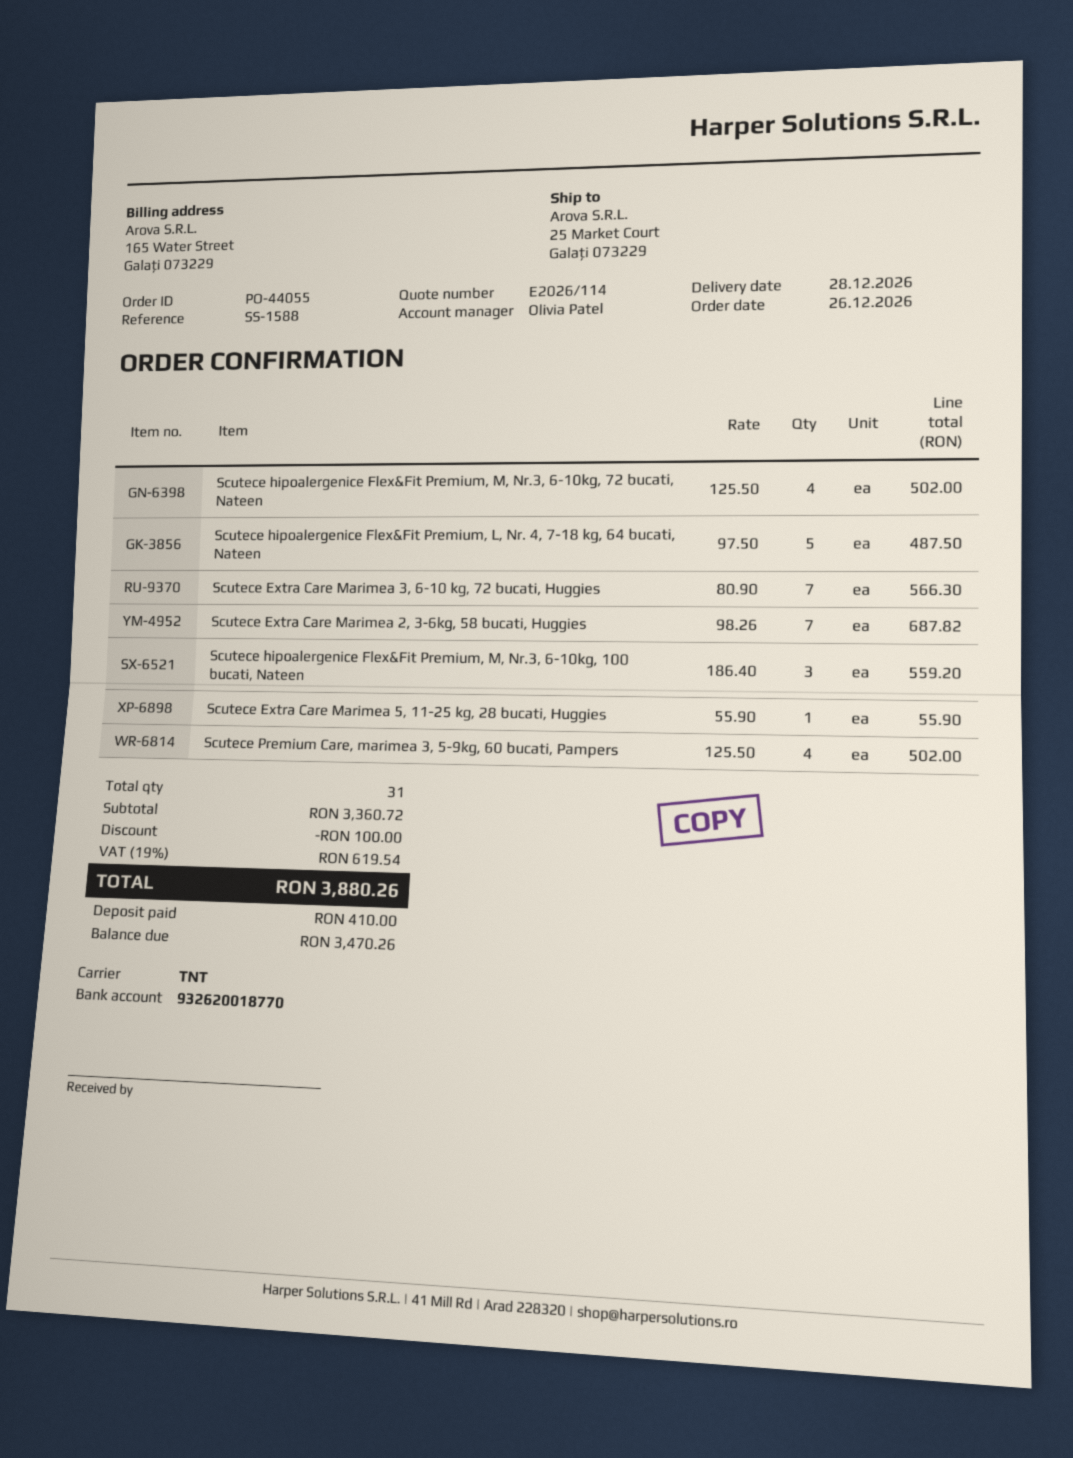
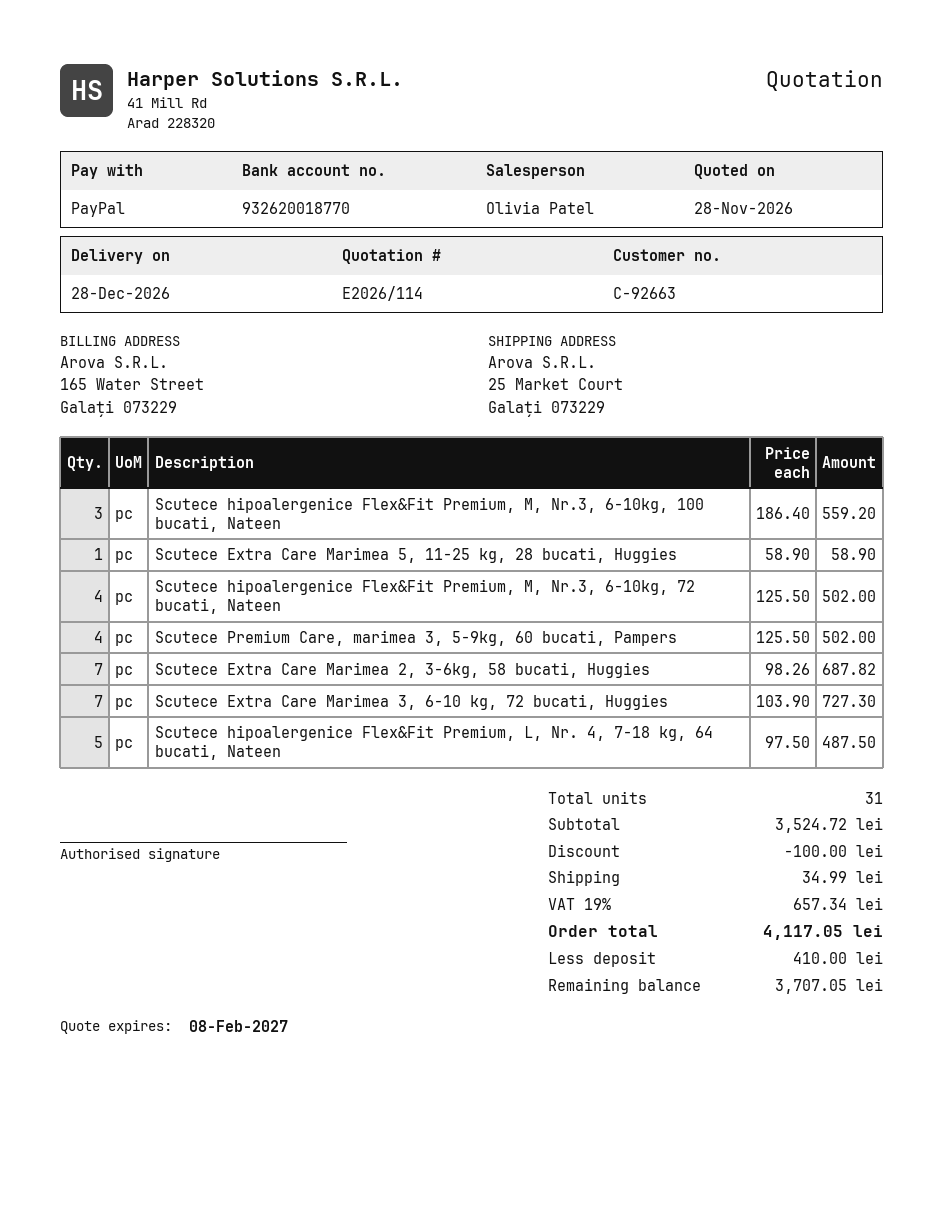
Scutece Extra Care Marimea 3, 6-10 kg, 72 bucati, Huggies: 7 x 80.90 = 566.30 -> 7 x 103.90 = 727.30
Scutece Extra Care Marimea 5, 11-25 kg, 28 bucati, Huggies: 1 x 55.90 = 55.90 -> 1 x 58.90 = 58.90
subtotal: 3360.72 -> 3524.72
shipping: none -> 34.99
tax: 19% = 619.54 -> 19% = 657.34
total: 3880.26 -> 4117.05
balance: 3470.26 -> 3707.05

